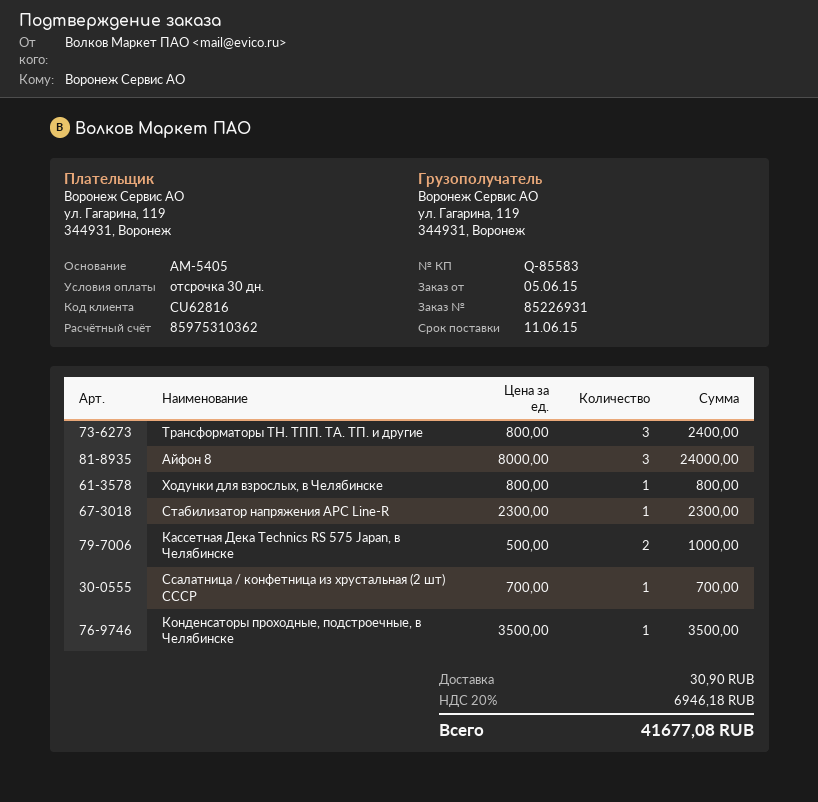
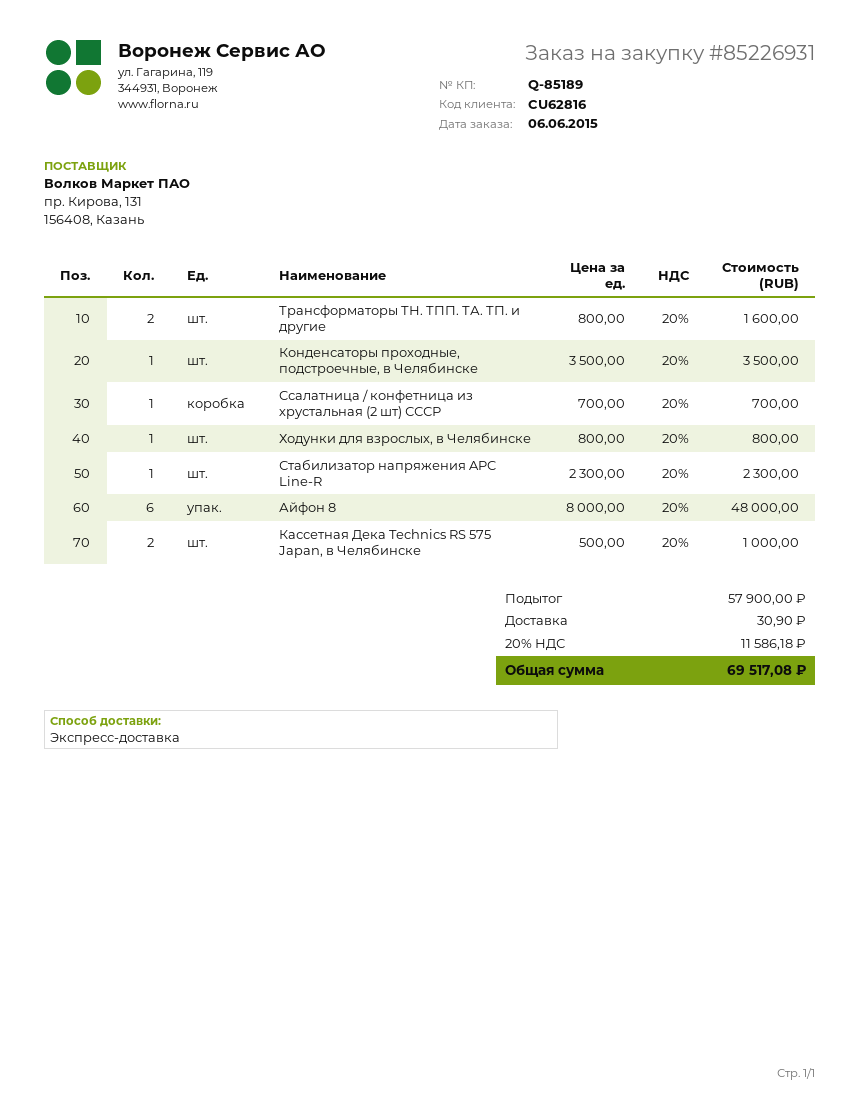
quote number: Q-85583 -> Q-85189
order date: 2015-06-05 -> 2015-06-06
Трансформаторы ТН. ТПП. ТА. ТП. и другие: 3 x 800.00 = 2400.00 -> 2 x 800.00 = 1600.00
Айфон 8: 3 x 8000.00 = 24000.00 -> 6 x 8000.00 = 48000.00
tax: 20% = 6946.18 -> 20% = 11586.18
total: 41677.08 -> 69517.08

